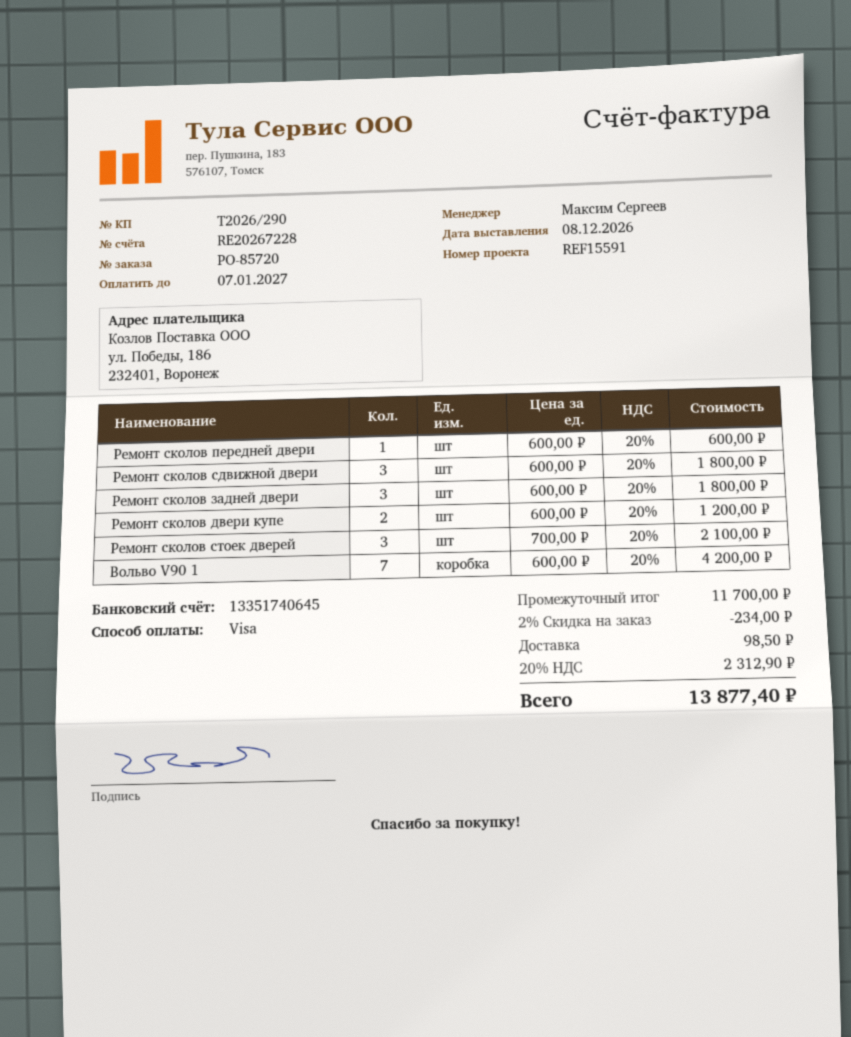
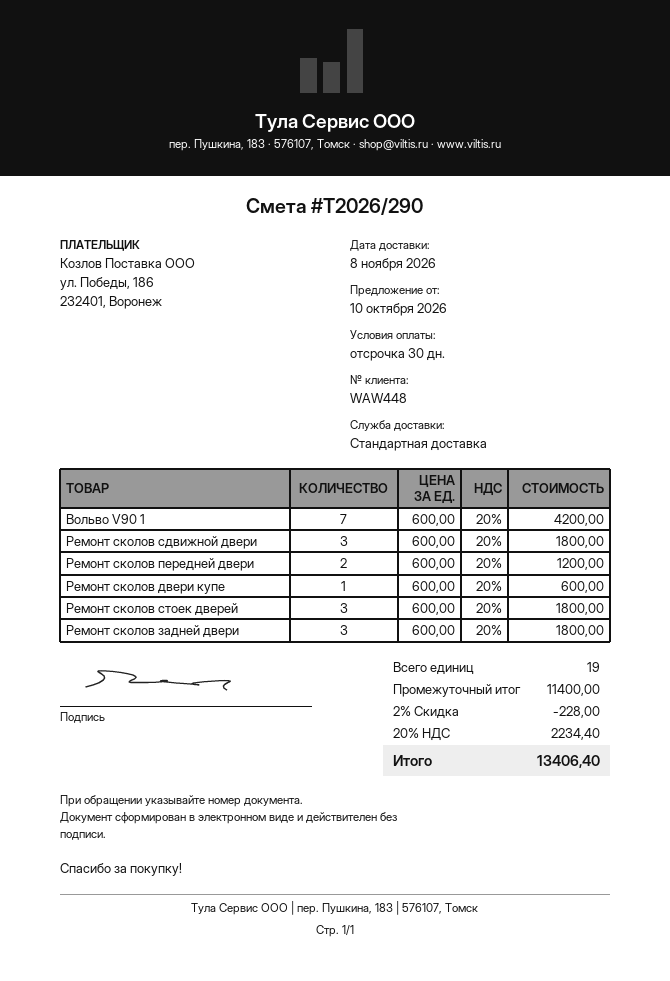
Ремонт сколов передней двери: 1 x 600.00 = 600.00 -> 2 x 600.00 = 1200.00
Ремонт сколов двери купе: 2 x 600.00 = 1200.00 -> 1 x 600.00 = 600.00
Ремонт сколов стоек дверей: 3 x 700.00 = 2100.00 -> 3 x 600.00 = 1800.00
subtotal: 11700.00 -> 11400.00
discount: 2% = 234.00 -> 2% = 228.00
shipping: 98.50 -> none
tax: 20% = 2312.90 -> 20% = 2234.40
total: 13877.40 -> 13406.40

